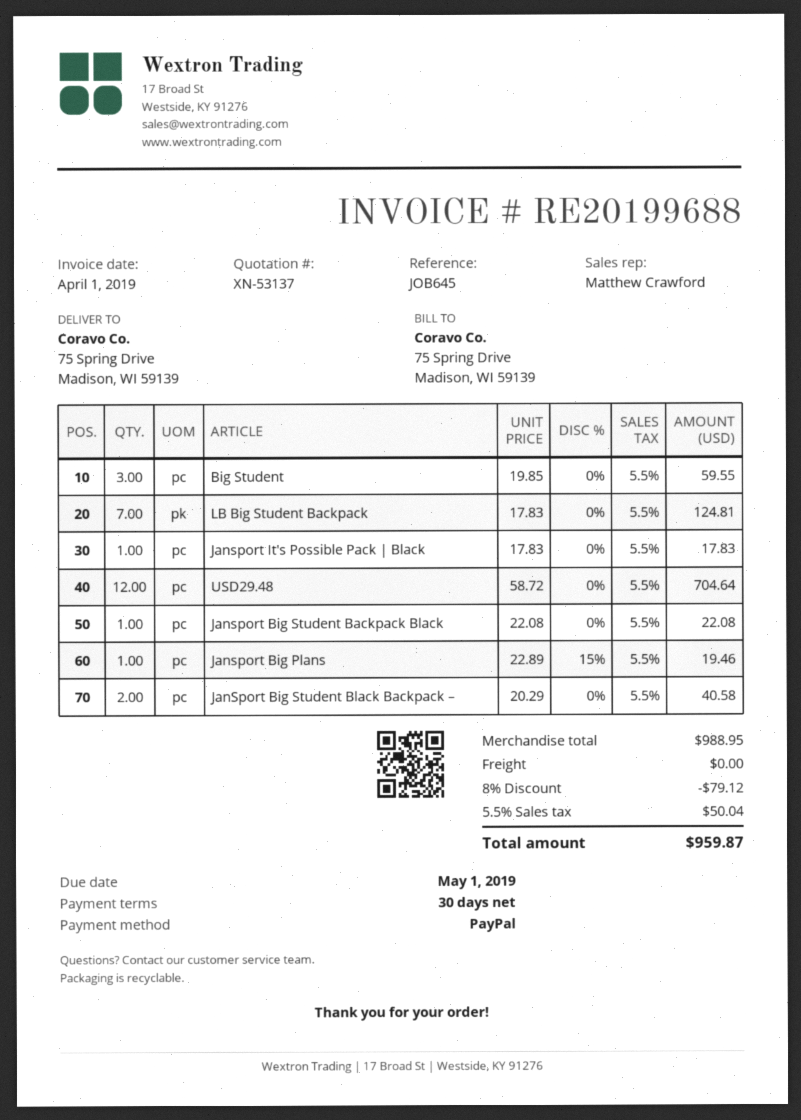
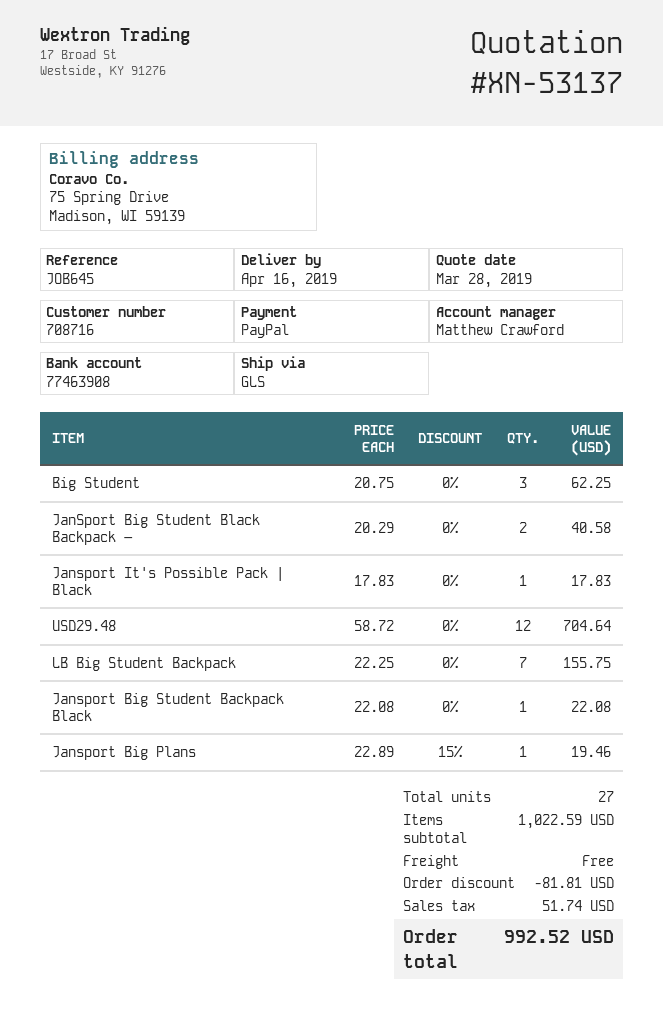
Big Student: 3 x 19.85 = 59.55 -> 3 x 20.75 = 62.25
LB Big Student Backpack: 7 x 17.83 = 124.81 -> 7 x 22.25 = 155.75
subtotal: 988.95 -> 1022.59
discount: 79.12 -> 81.81
tax: 50.04 -> 51.74
total: 959.87 -> 992.52

